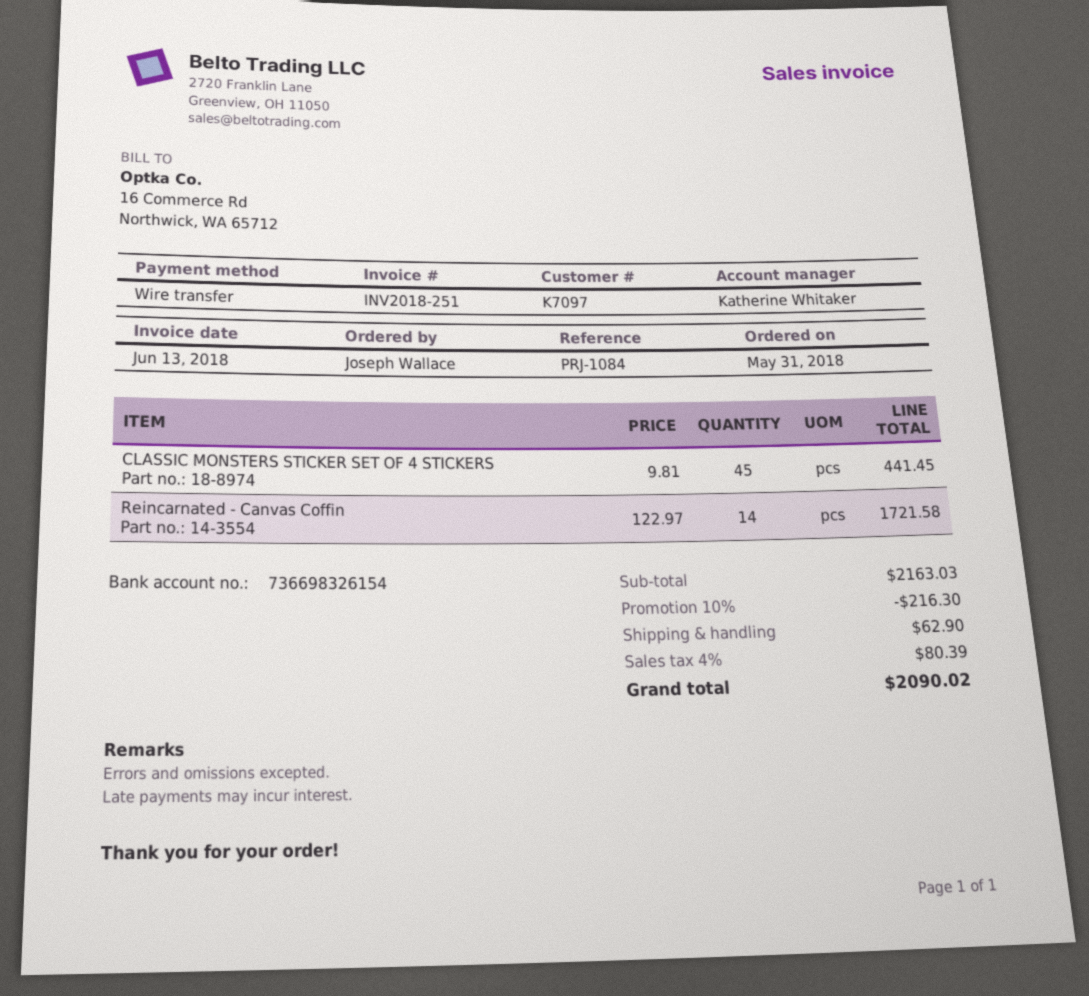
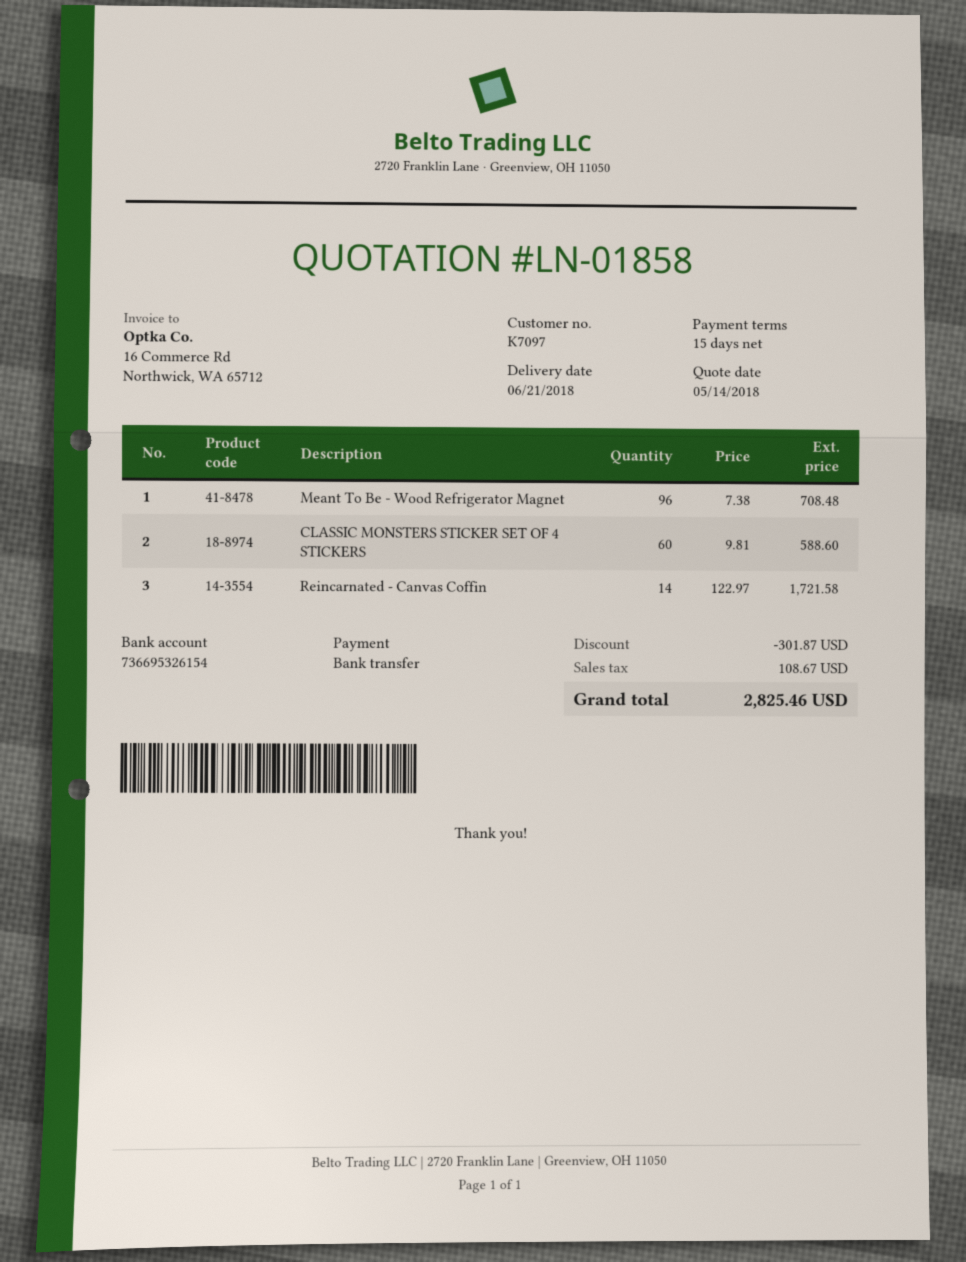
bank account: 736698326154 -> 736695326154
CLASSIC MONSTERS STICKER SET OF 4 STICKERS: 45 x 9.81 = 441.45 -> 60 x 9.81 = 588.60
Meant To Be - Wood Refrigerator Magnet: none -> 96 x 7.38 = 708.48
discount: 216.30 -> 301.87
shipping: 62.90 -> none
tax: 80.39 -> 108.67
total: 2090.02 -> 2825.46

